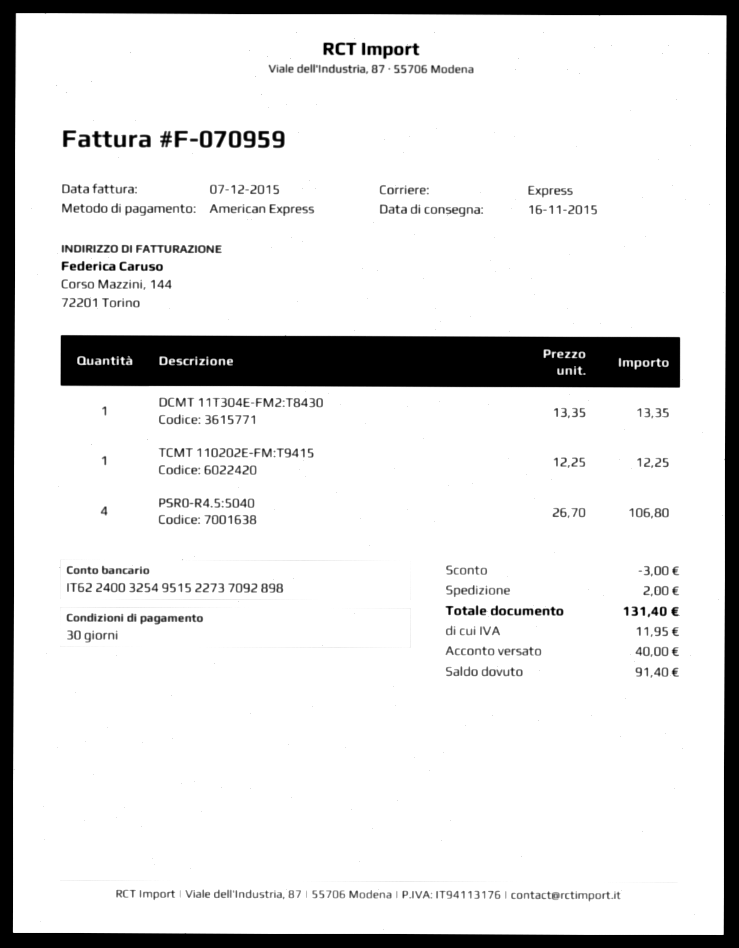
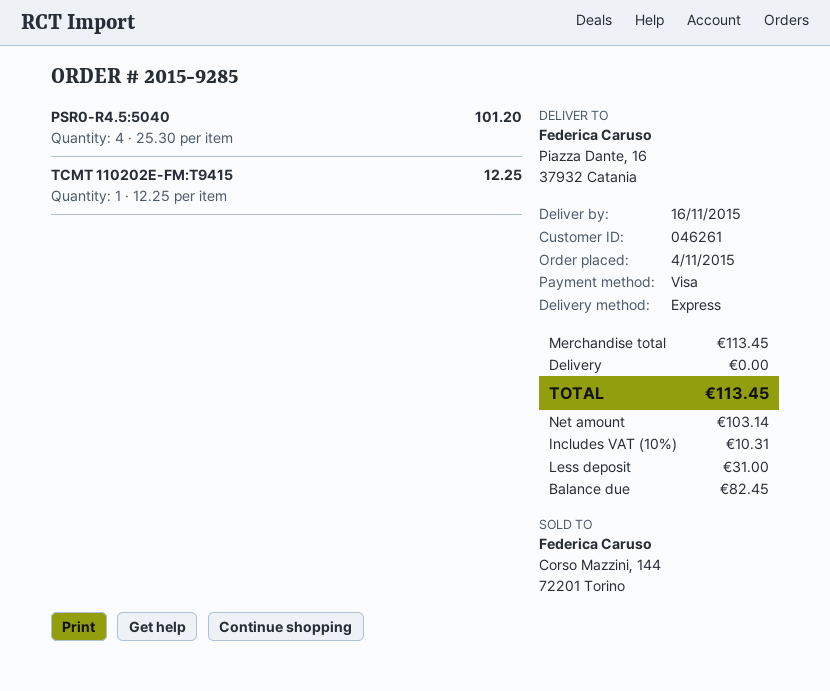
payment method: American Express -> Visa
DCMT 11T304E-FM2:T8430: 1 x 13.35 = 13.35 -> none
PSR0-R4.5:5040: 4 x 26.70 = 106.80 -> 4 x 25.30 = 101.20
discount: 3.00 -> none
shipping: 2.00 -> 0.00
tax: 11.95 -> 10.31
total: 131.40 -> 113.45
deposit: 40.00 -> 31.00
balance: 91.40 -> 82.45

